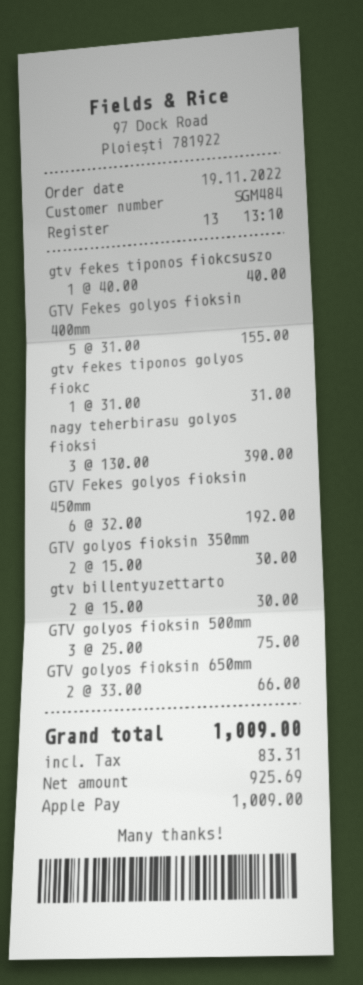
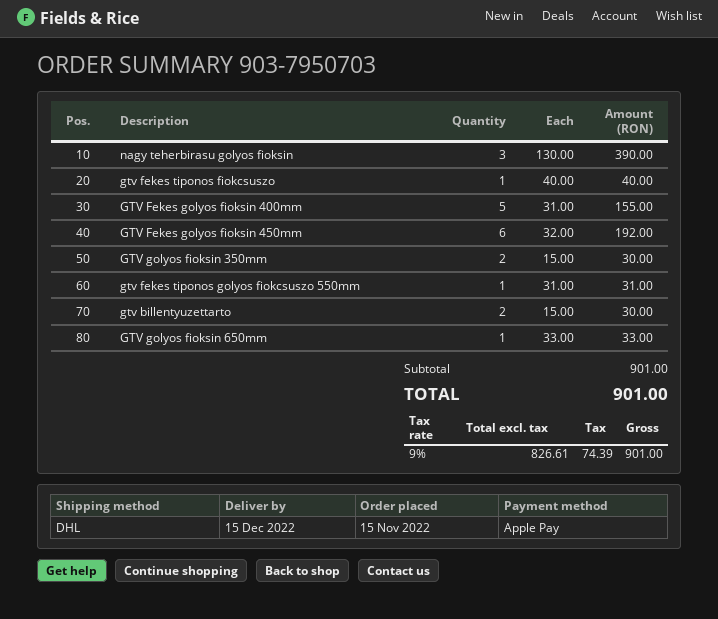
order date: 2022-11-19 -> 2022-11-15
GTV golyos fioksin 500mm: 3 x 25.00 = 75.00 -> none
GTV golyos fioksin 650mm: 2 x 33.00 = 66.00 -> 1 x 33.00 = 33.00
net: 925.69 -> 826.61
tax: 83.31 -> 74.39
total: 1009.00 -> 901.00

